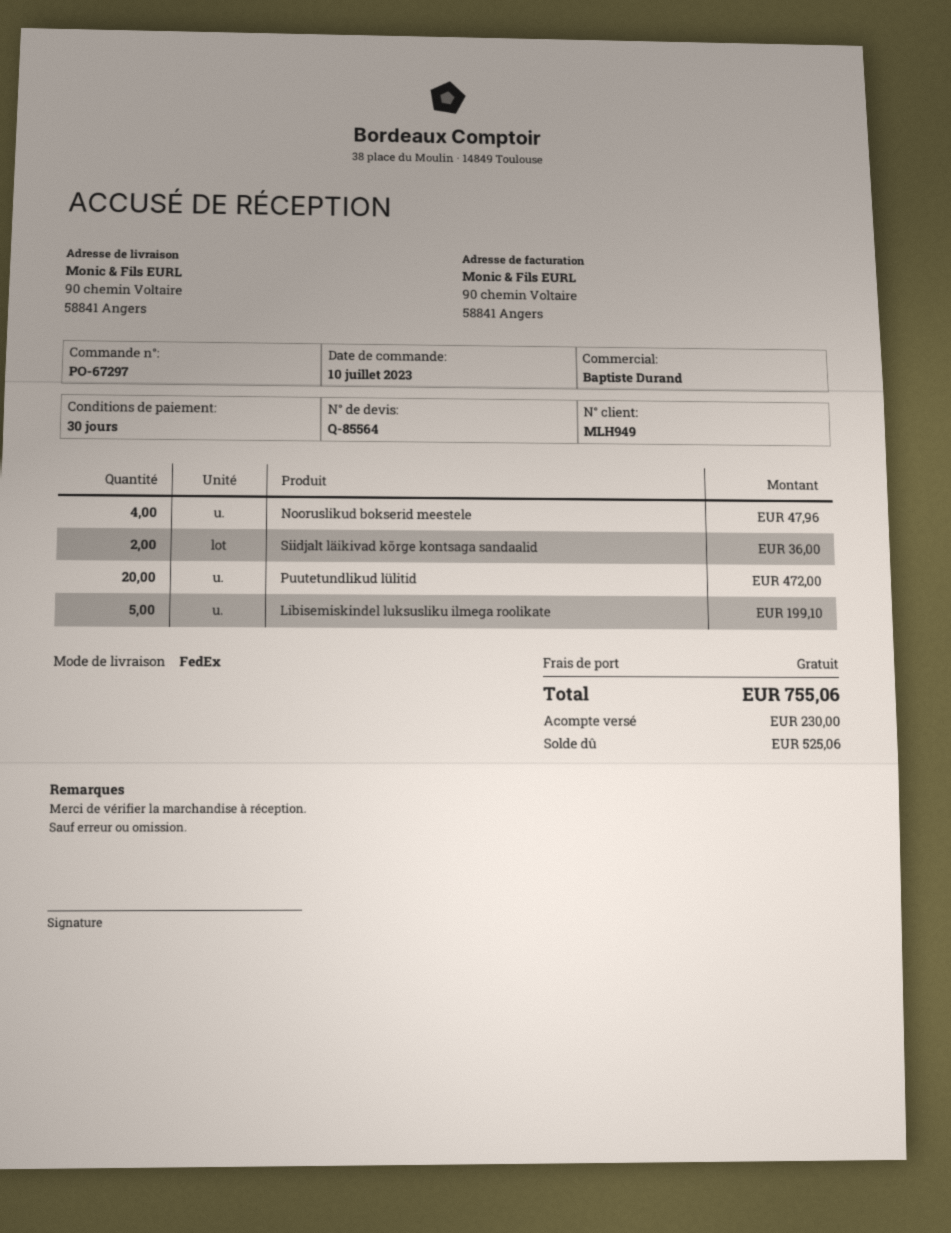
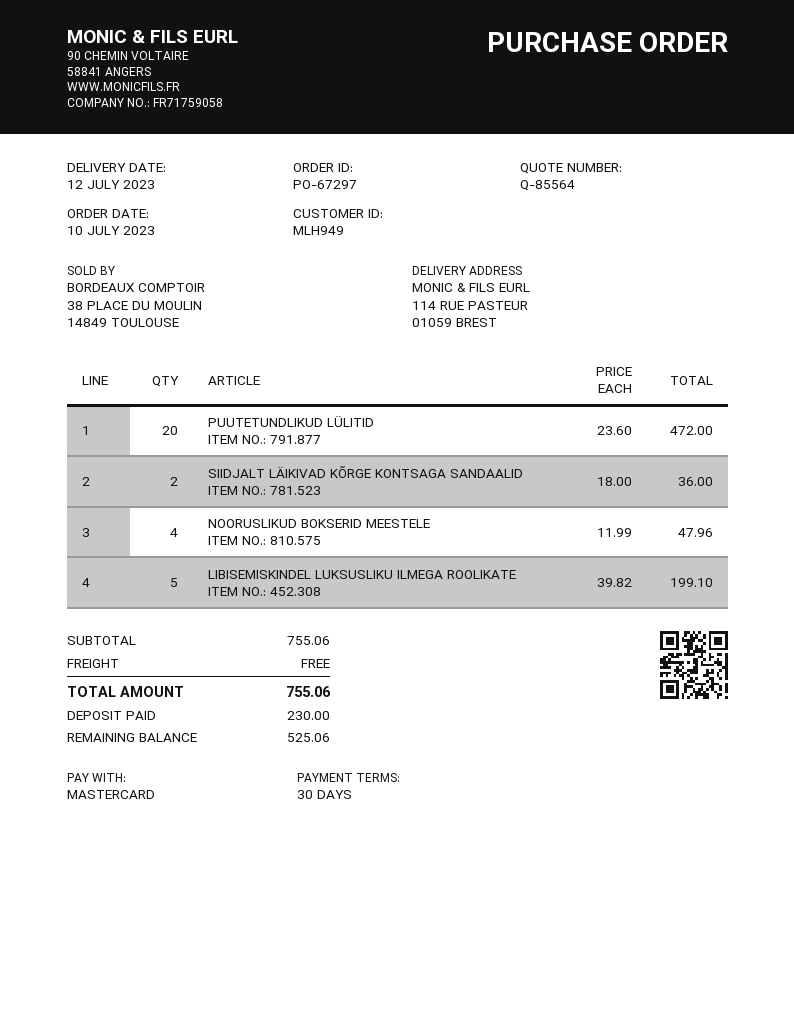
ship to: 90 chemin Voltaire, 58841 Angers -> 114 RUE PASTEUR, 01059 BREST

